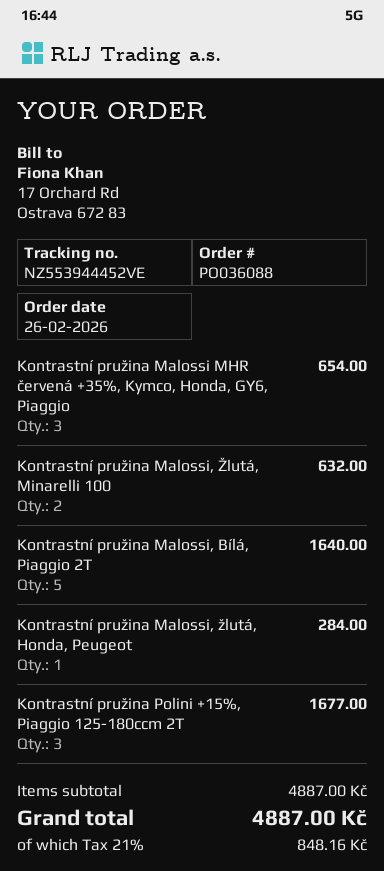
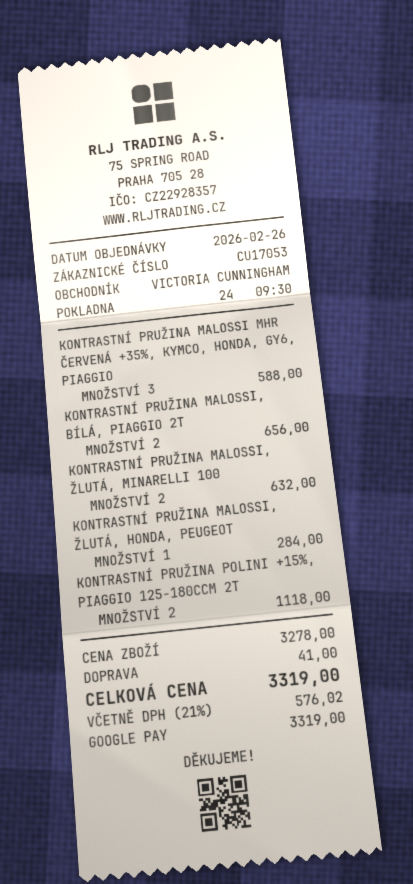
Kontrastní pružina Malossi MHR červená +35%, Kymco, Honda, GY6, Piaggio: 3 for 654.00 -> 3 for 588.00
Kontrastní pružina Malossi, Bílá, Piaggio 2T: 5 for 1640.00 -> 2 for 656.00
Kontrastní pružina Polini +15%, Piaggio 125-180ccm 2T: 3 for 1677.00 -> 2 for 1118.00
subtotal: 4887.00 -> 3278.00
shipping: none -> 41.00
tax: 21% = 848.16 -> 21% = 576.02
total: 4887.00 -> 3319.00

